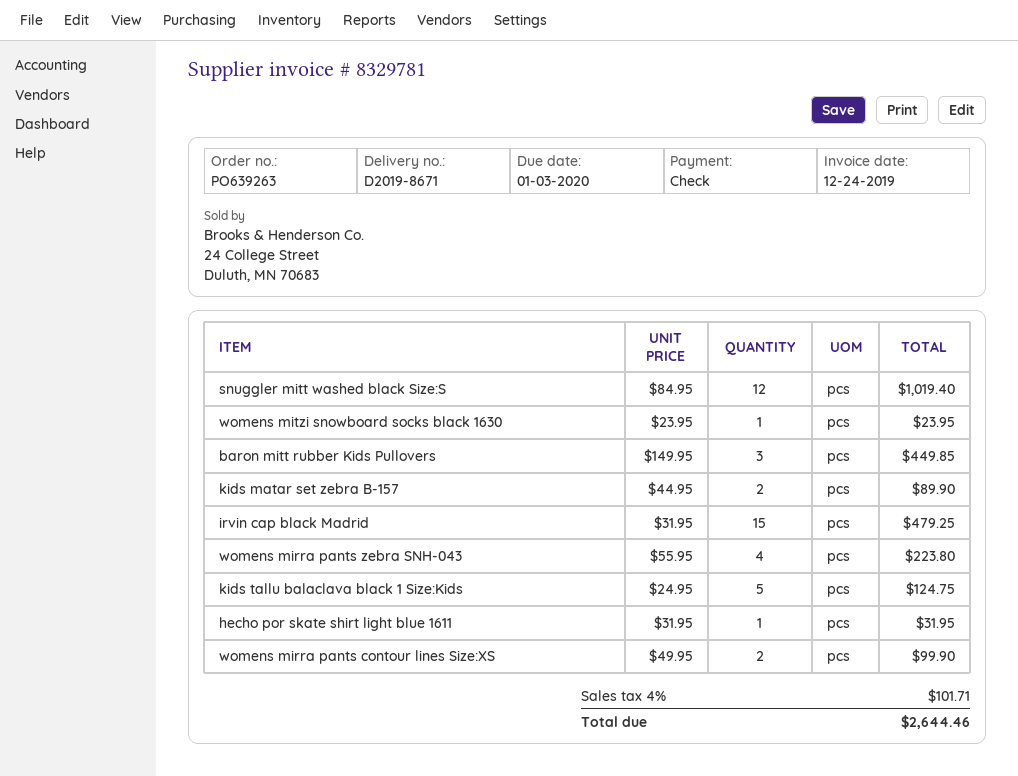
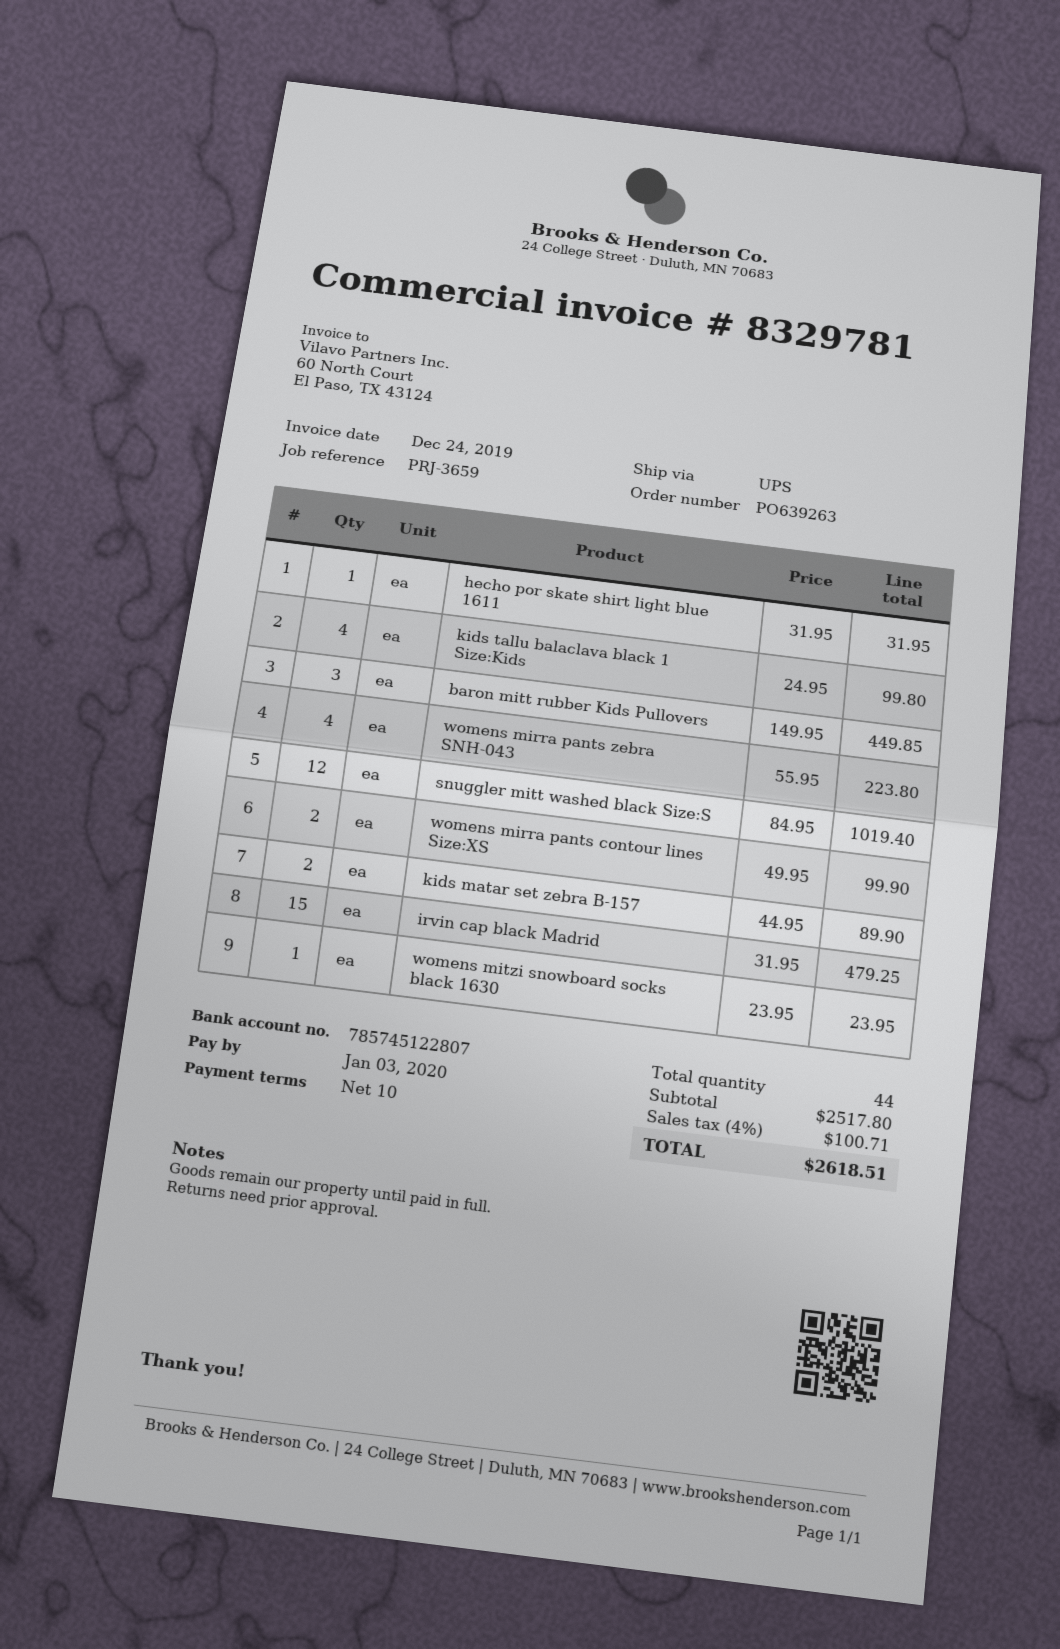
kids tallu balaclava black 1 Size:Kids: 5 x 24.95 = 124.75 -> 4 x 24.95 = 99.80
tax: 4% = 101.71 -> 4% = 100.71
total: 2644.46 -> 2618.51

